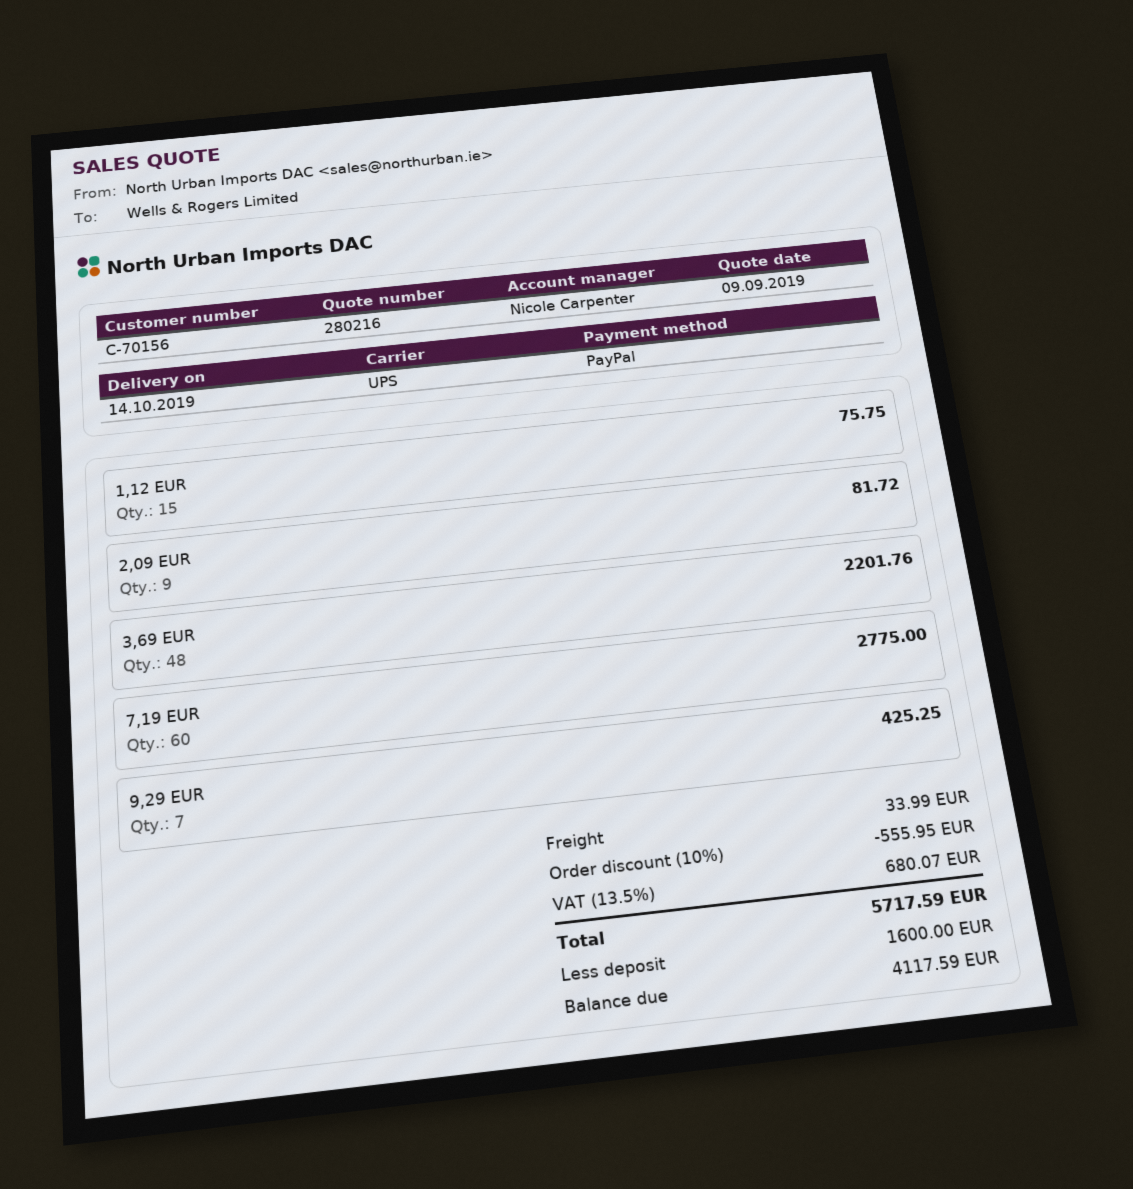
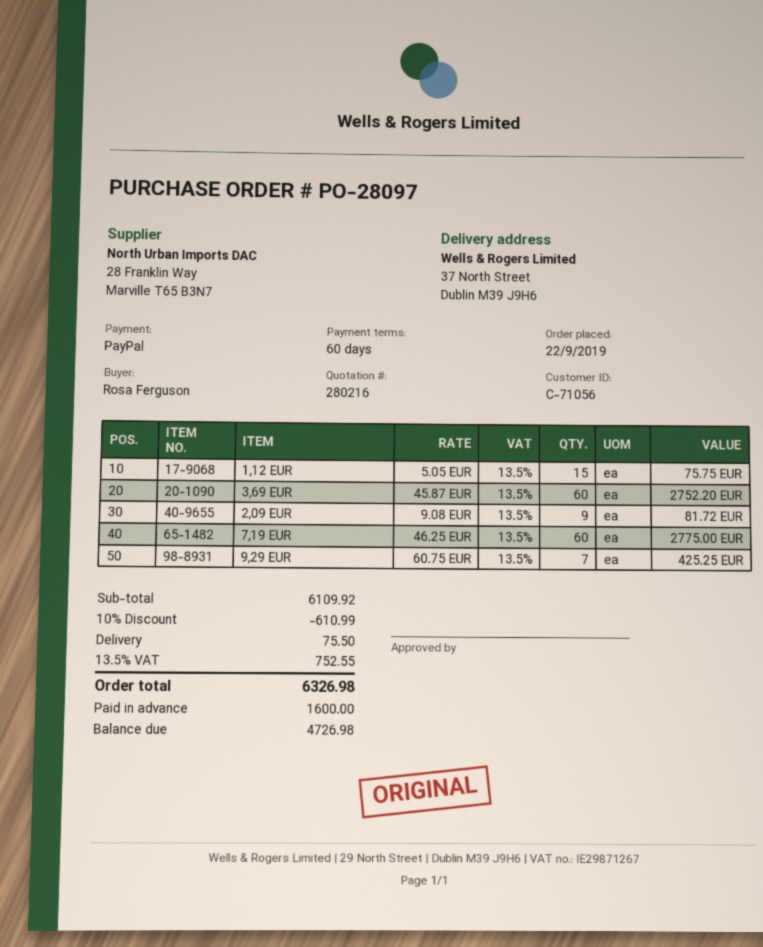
customer number: C-70156 -> C-71056
3,69 EUR: 48 for 2201.76 -> 60 for 2752.20
discount: 10% = 555.95 -> 10% = 610.99
shipping: 33.99 -> 75.50
tax: 13.5% = 680.07 -> 13.5% = 752.55
total: 5717.59 -> 6326.98
balance: 4117.59 -> 4726.98

